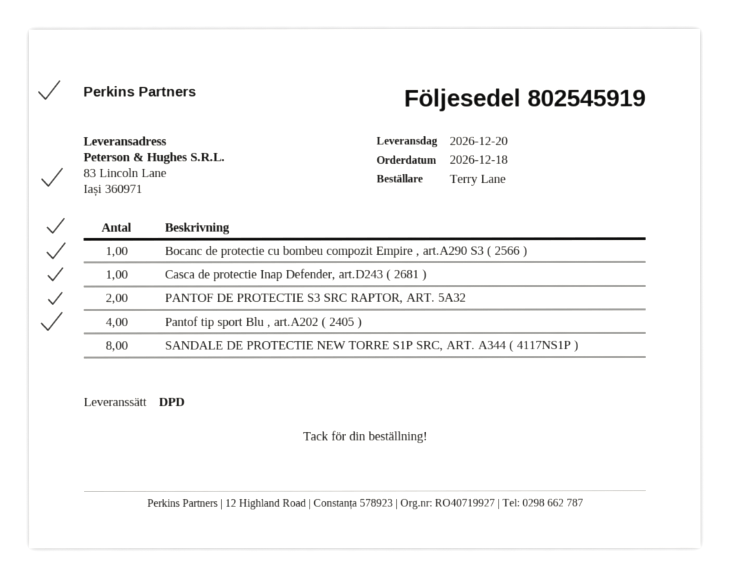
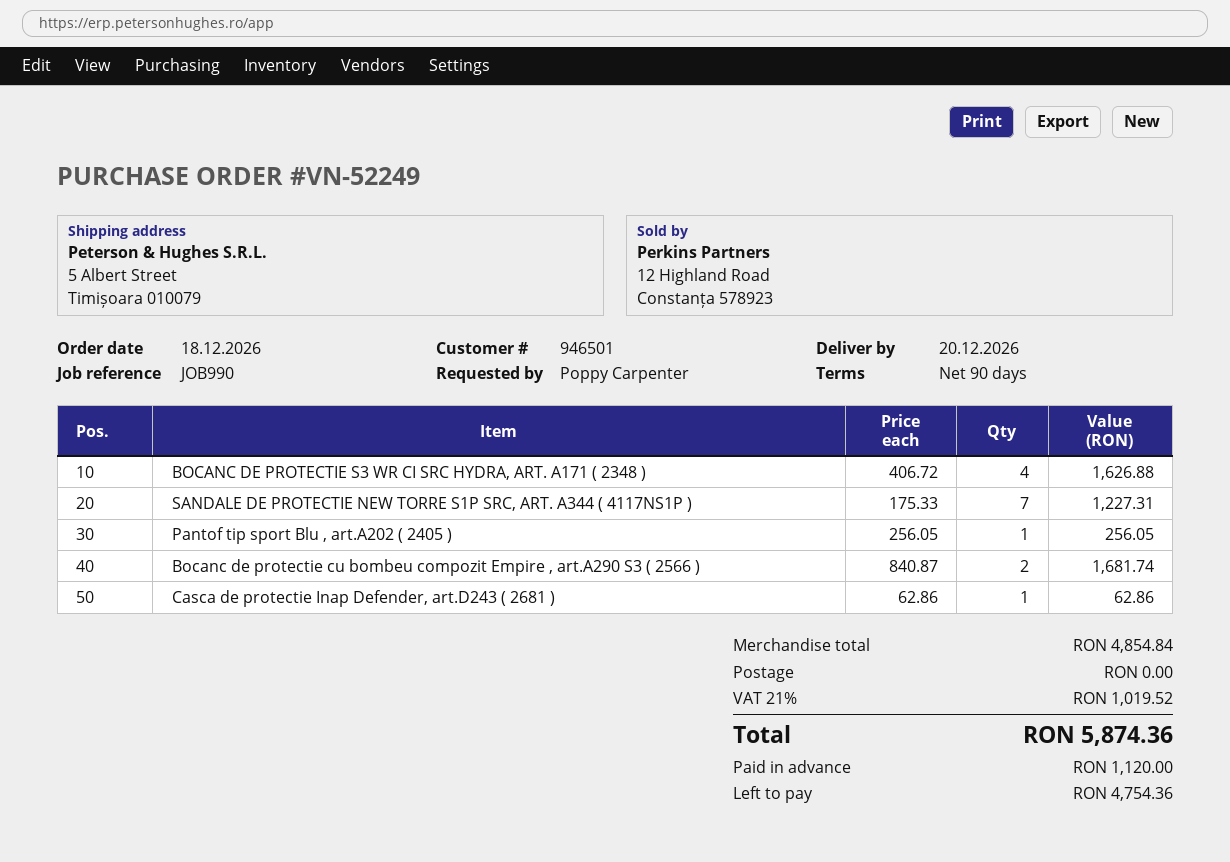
ordered by: Terry Lane -> Poppy Carpenter
ship to: 83 Lincoln Lane, Iași 360971 -> 5 Albert Street, Timișoara 010079
Bocanc de protectie cu bombeu compozit Empire , art.A290 S3 ( 2566 ): 1 -> 2
PANTOF DE PROTECTIE S3 SRC RAPTOR, ART. 5A32: 2 -> none
Pantof tip sport Blu , art.A202 ( 2405 ): 4 -> 1
SANDALE DE PROTECTIE NEW TORRE S1P SRC, ART. A344 ( 4117NS1P ): 8 -> 7
BOCANC DE PROTECTIE S3 WR CI SRC HYDRA, ART. A171 ( 2348 ): none -> 4

